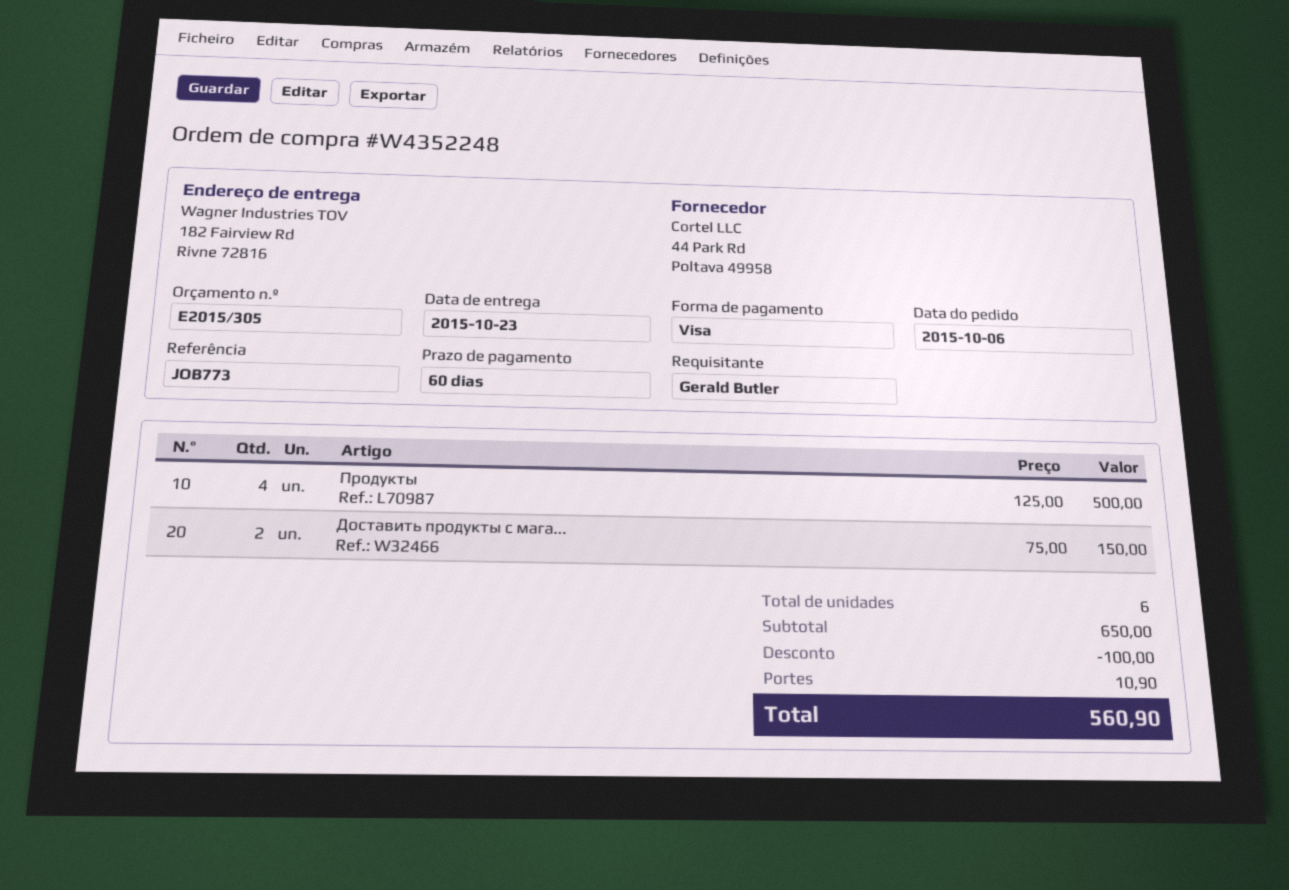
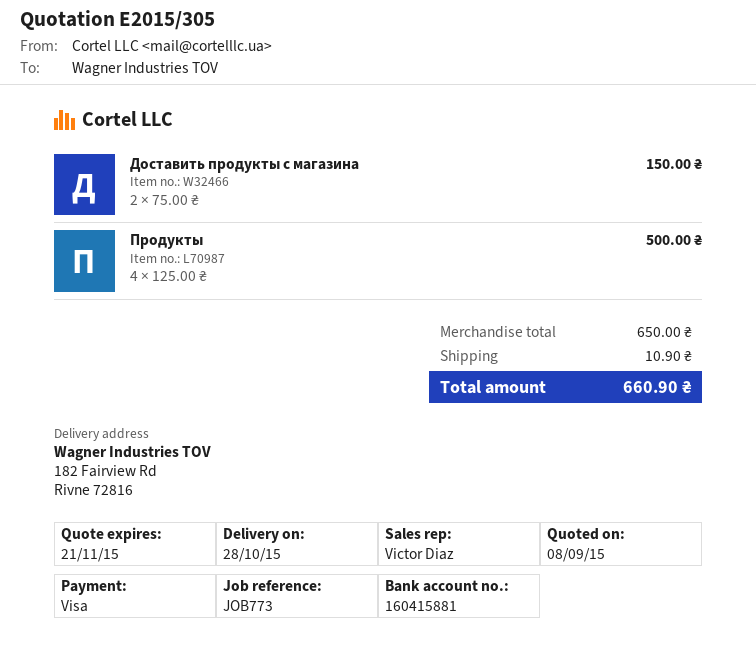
delivery date: 2015-10-23 -> 2015-10-28
discount: 100.00 -> none
total: 560.90 -> 660.90

